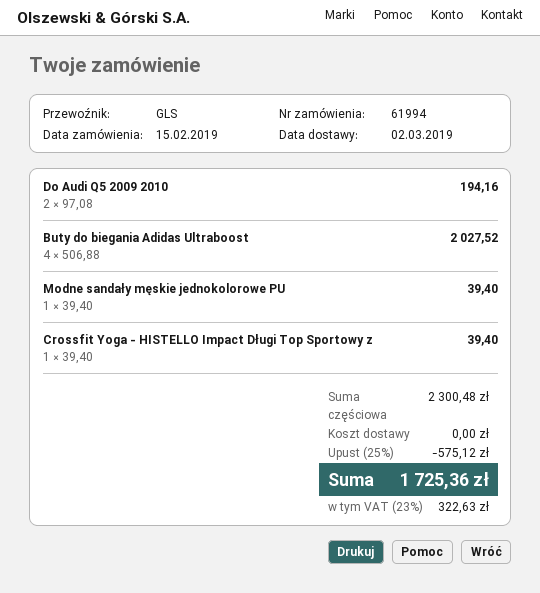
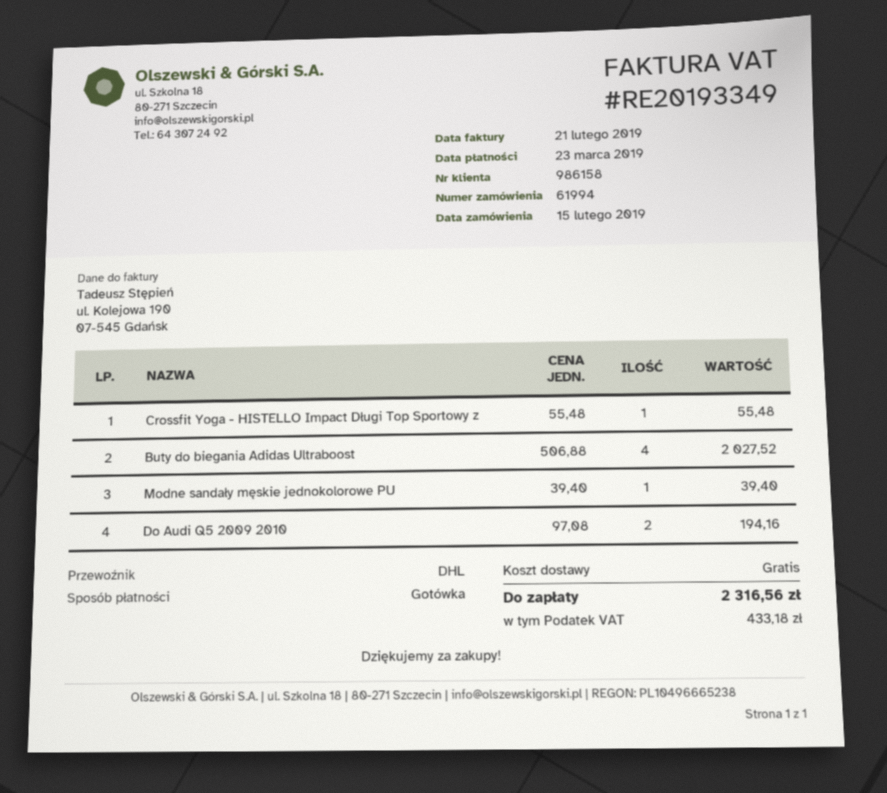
shipping method: GLS -> DHL
Crossfit Yoga - HISTELLO Impact Długi Top Sportowy z: 1 x 39.40 = 39.40 -> 1 x 55.48 = 55.48
discount: 25% = 575.12 -> none
tax: 322.63 -> 433.18
total: 1725.36 -> 2316.56

